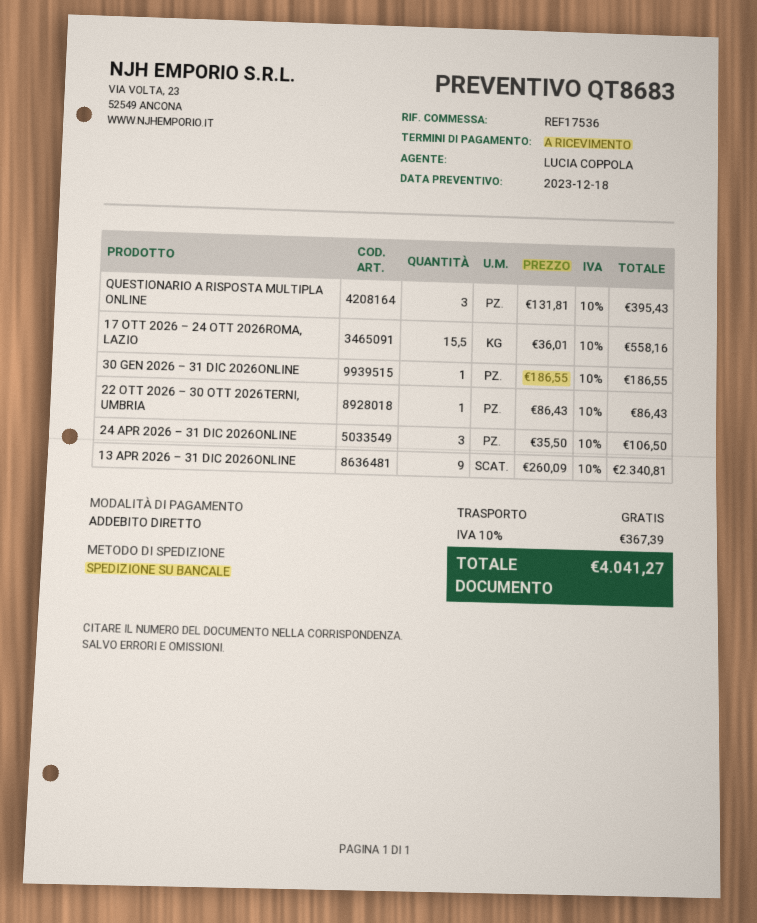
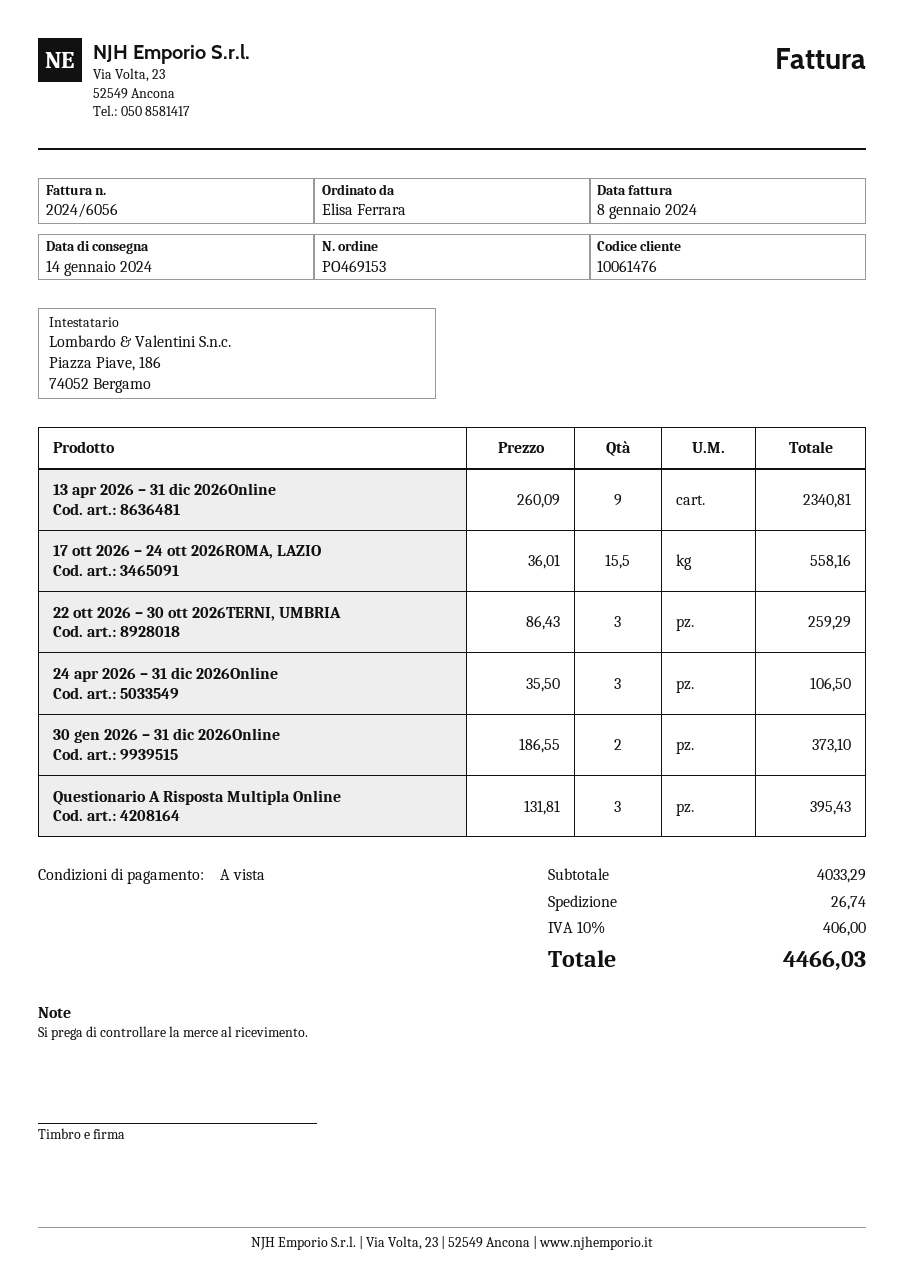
30 GEN 2026 – 31 DIC 2026ONLINE: 1 x 186.55 = 186.55 -> 2 x 186.55 = 373.10
22 OTT 2026 – 30 OTT 2026TERNI, UMBRIA: 1 x 86.43 = 86.43 -> 3 x 86.43 = 259.29
shipping: 0.00 -> 26.74
tax: 10% = 367.39 -> 10% = 406.00
total: 4041.27 -> 4466.03

